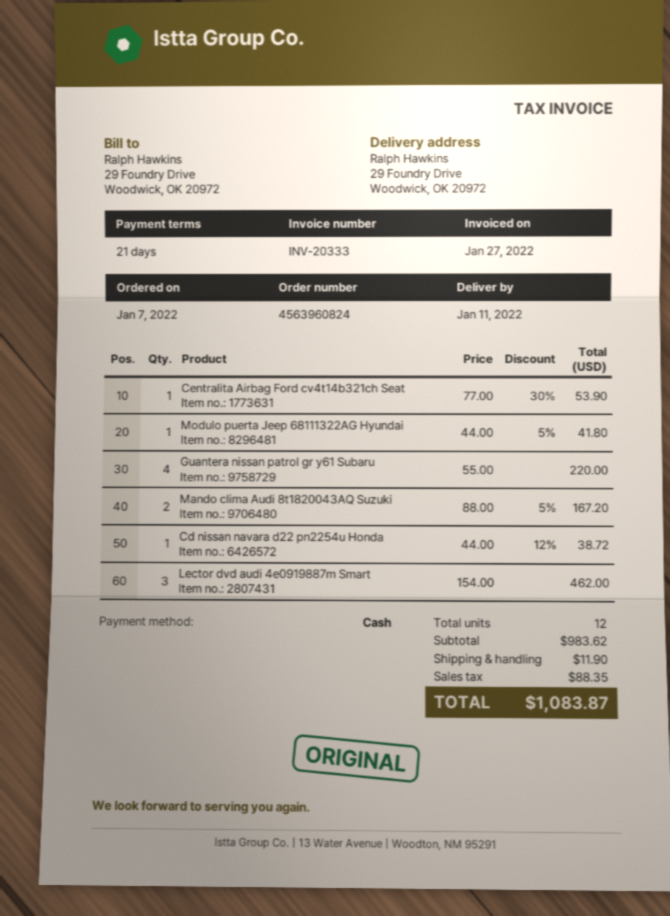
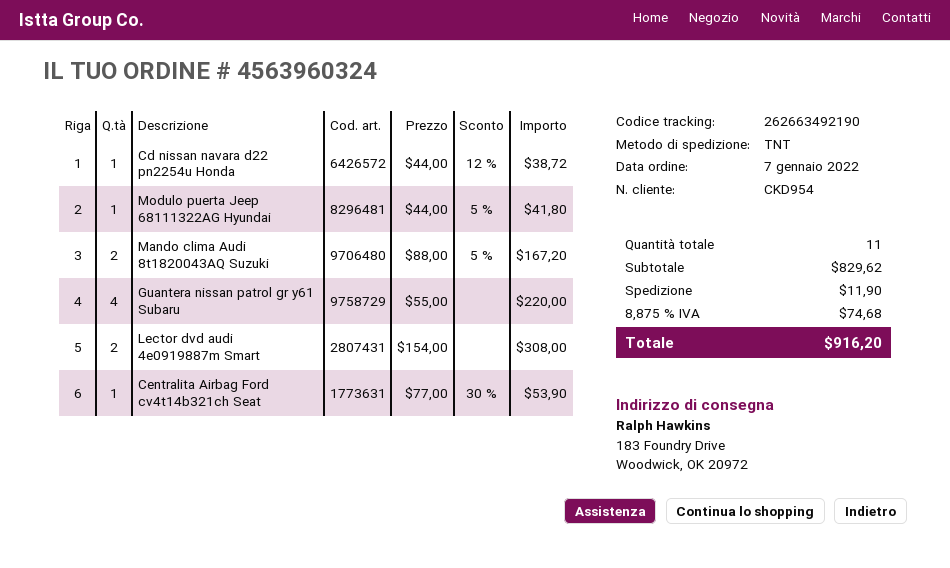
order number: 4563960824 -> 4563960324
ship to: 29 Foundry Drive, Woodwick, OK 20972 -> 183 Foundry Drive, Woodwick, OK 20972
Lector dvd audi 4e0919887m Smart: 3 x 154.00 = 462.00 -> 2 x 154.00 = 308.00
total quantity: 12 -> 11
subtotal: 983.62 -> 829.62
tax: 88.35 -> 74.68
total: 1083.87 -> 916.20

